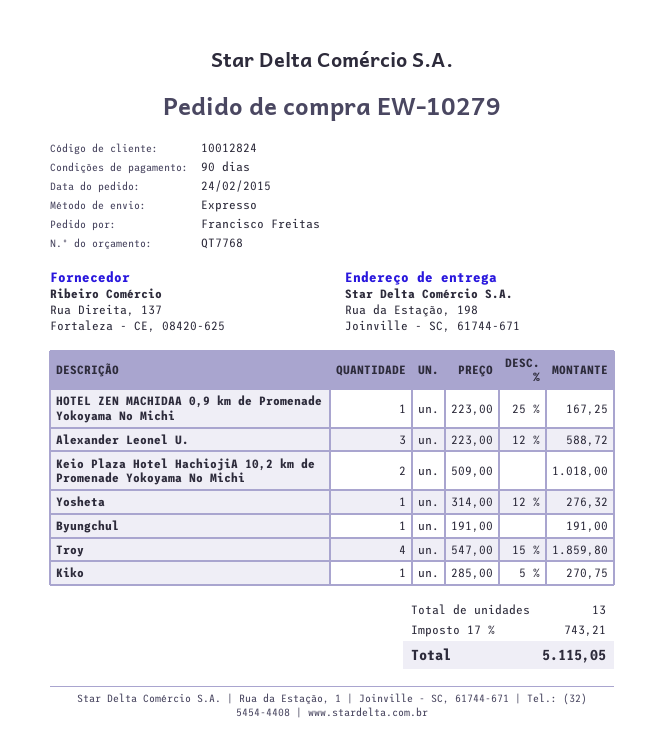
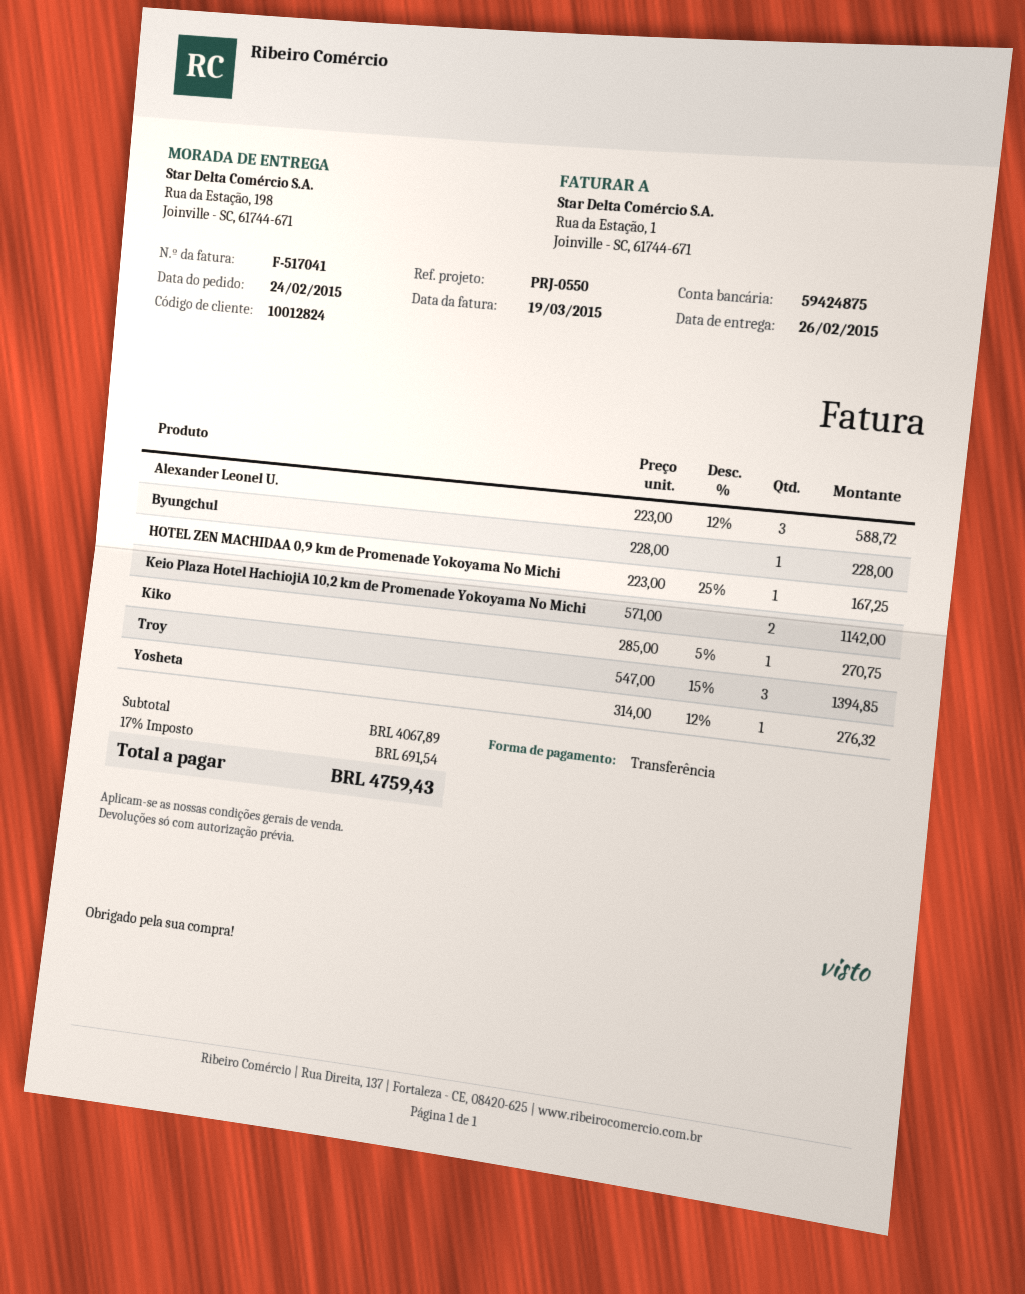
Keio Plaza Hotel HachiojiA 10,2 km de Promenade Yokoyama No Michi: 2 x 509.00 = 1018.00 -> 2 x 571.00 = 1142.00
Byungchul: 1 x 191.00 = 191.00 -> 1 x 228.00 = 228.00
Troy: 4 x 547.00 - 15% = 1859.80 -> 3 x 547.00 - 15% = 1394.85
tax: 17% = 743.21 -> 17% = 691.54
total: 5115.05 -> 4759.43

